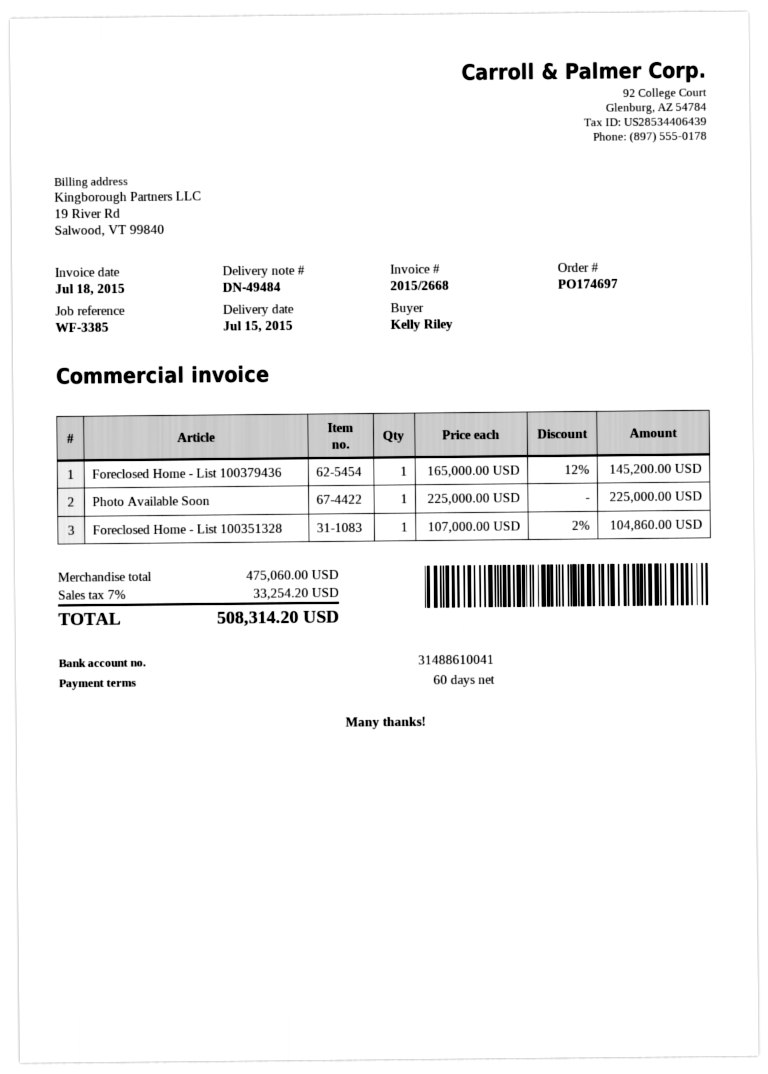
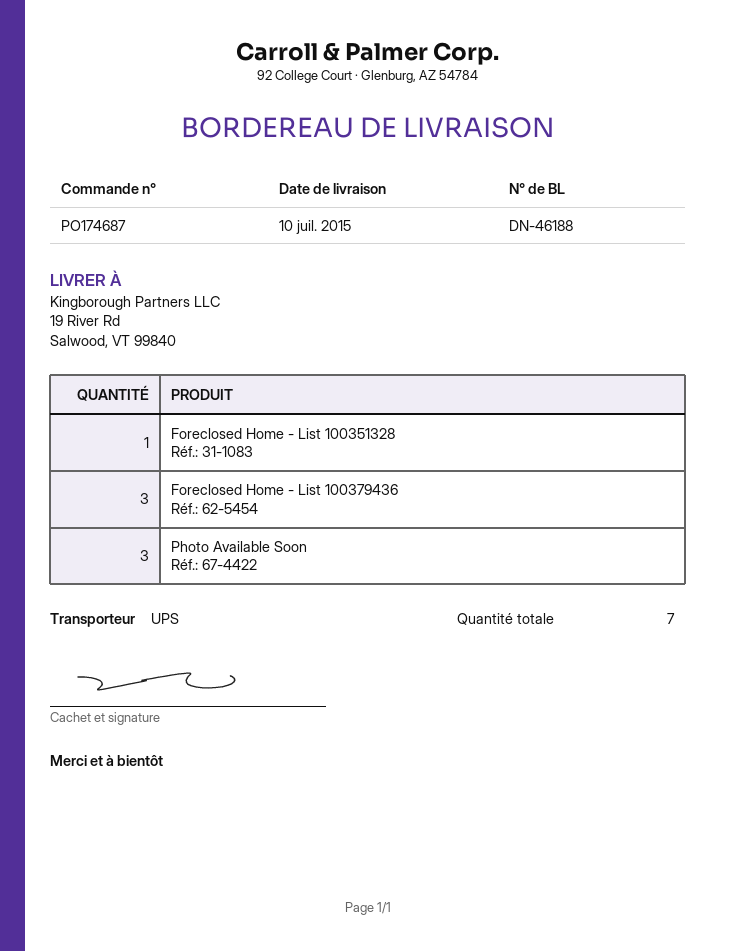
order number: PO174697 -> PO174687
delivery note number: DN-49484 -> DN-46188
delivery date: 2015-07-15 -> 2015-07-10
Foreclosed Home - List 100379436: 1 -> 3
Photo Available Soon: 1 -> 3

